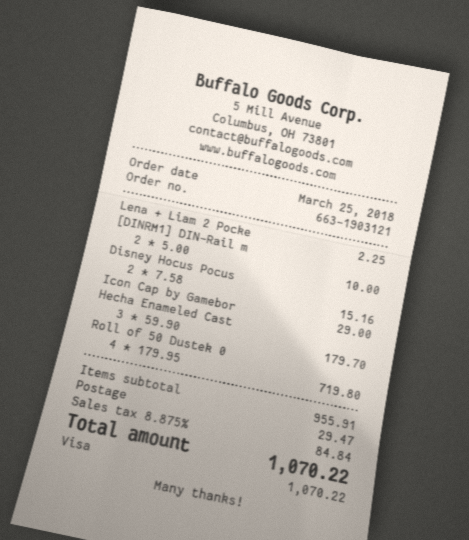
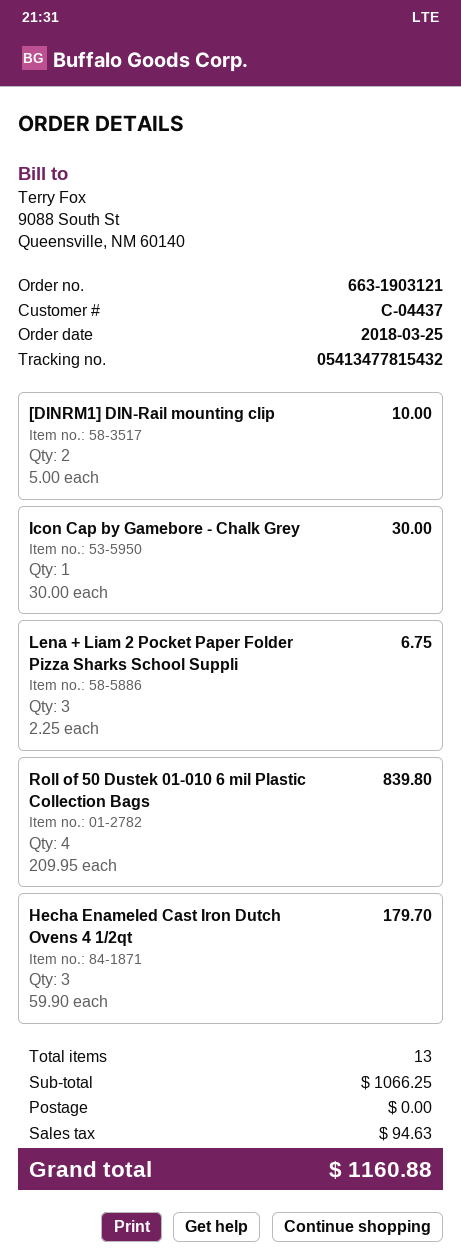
Lena + Liam 2 Pocke: 1 x 2.25 = 2.25 -> 3 x 2.25 = 6.75
Disney Hocus Pocus: 2 x 7.58 = 15.16 -> none
Icon Cap by Gamebor: 1 x 29.00 = 29.00 -> 1 x 30.00 = 30.00
Roll of 50 Dustek 0: 4 x 179.95 = 719.80 -> 4 x 209.95 = 839.80
subtotal: 955.91 -> 1066.25
shipping: 29.47 -> 0.00
tax: 84.84 -> 94.63
total: 1070.22 -> 1160.88

